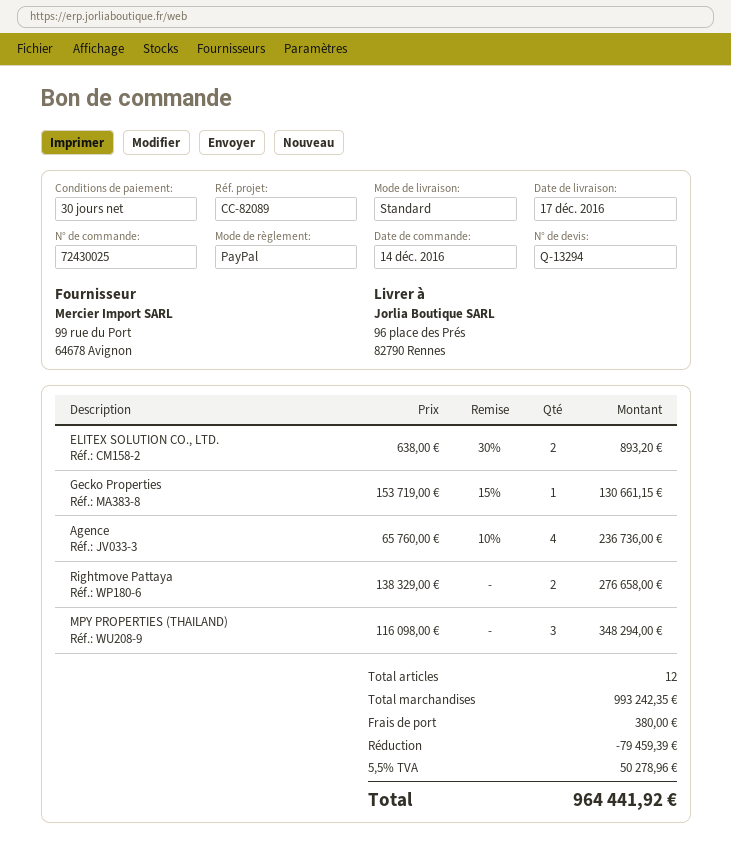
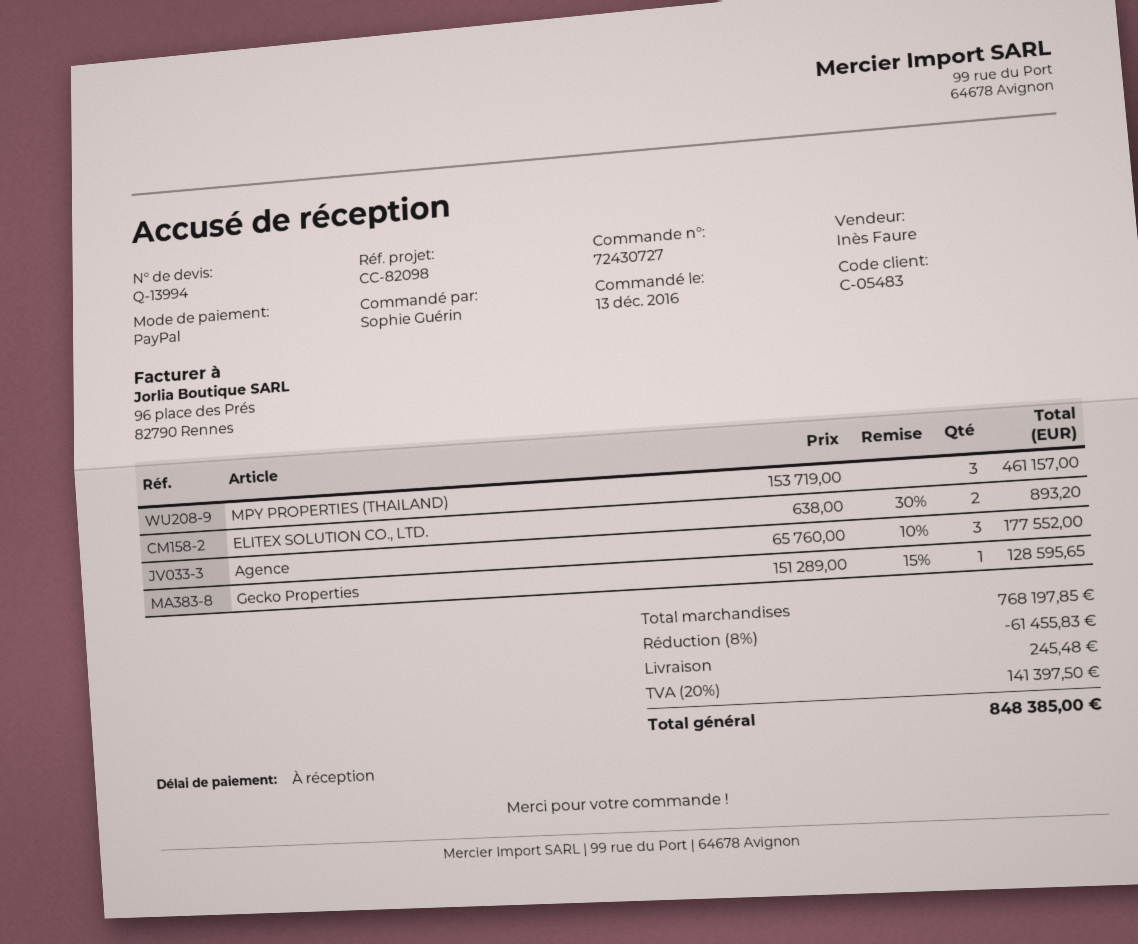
quote number: Q-13294 -> Q-13994
order number: 72430025 -> 72430727
order date: 2016-12-14 -> 2016-12-13
payment terms: 30 days -> on receipt
reference: CC-82089 -> CC-82098
Gecko Properties: 1 x 153719.00 - 15% = 130661.15 -> 1 x 151289.00 - 15% = 128595.65
Agence: 4 x 65760.00 - 10% = 236736.00 -> 3 x 65760.00 - 10% = 177552.00
Rightmove Pattaya: 2 x 138329.00 = 276658.00 -> none
MPY PROPERTIES (THAILAND): 3 x 116098.00 = 348294.00 -> 3 x 153719.00 = 461157.00
subtotal: 993242.35 -> 768197.85
discount: 79459.39 -> 61455.83
shipping: 380.00 -> 245.48
tax: 5.5% = 50278.96 -> 20% = 141397.50
total: 964441.92 -> 848385.00

